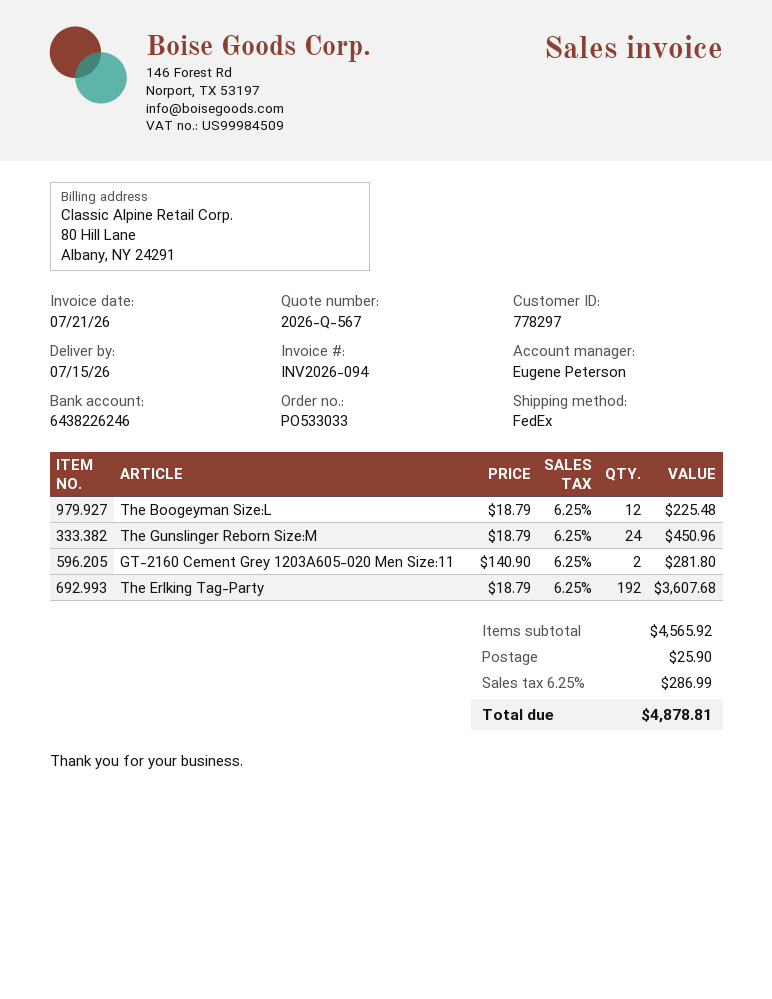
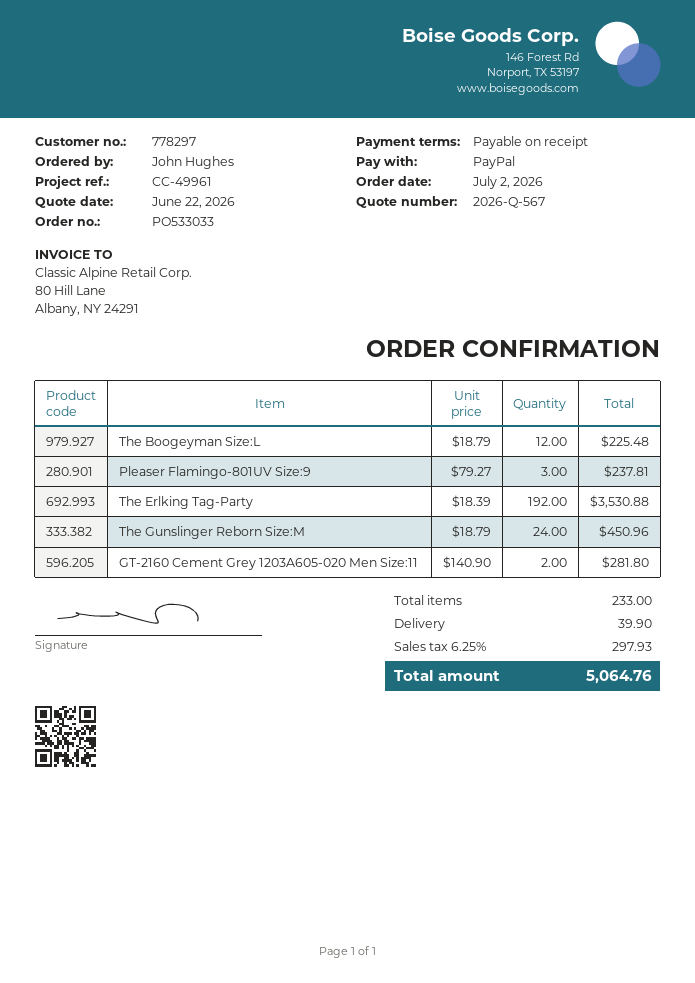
The Erlking Tag-Party: 192 x 18.79 = 3607.68 -> 192 x 18.39 = 3530.88
Pleaser Flamingo-801UV Size:9: none -> 3 x 79.27 = 237.81
shipping: 25.90 -> 39.90
tax: 6.25% = 286.99 -> 6.25% = 297.93
total: 4878.81 -> 5064.76

